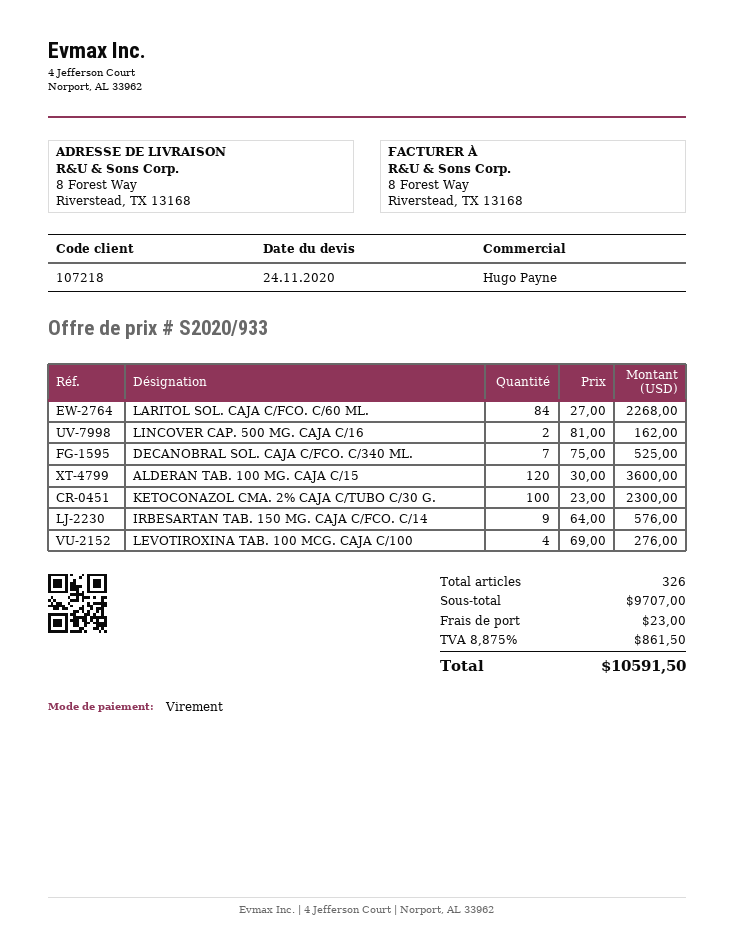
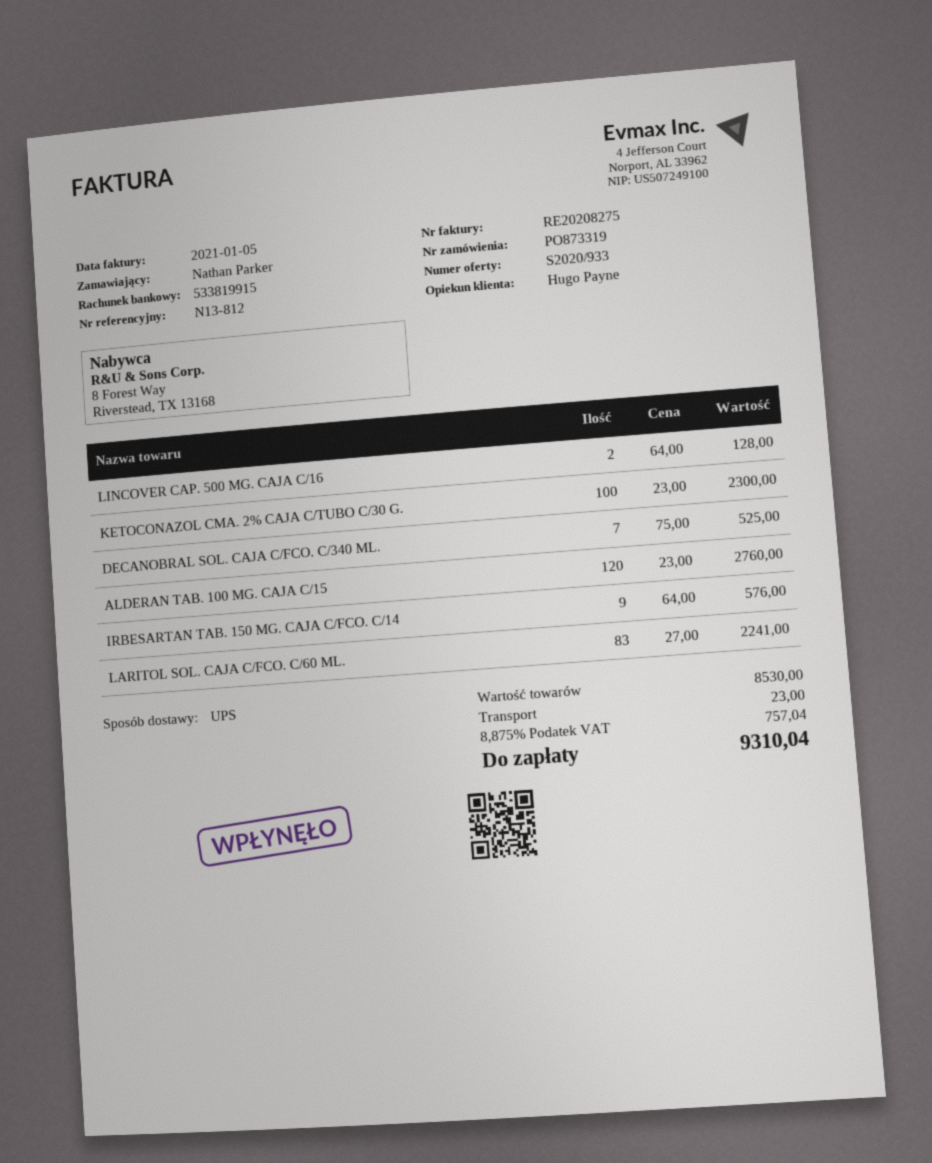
LARITOL SOL. CAJA C/FCO. C/60 ML.: 84 x 27.00 = 2268.00 -> 83 x 27.00 = 2241.00
LINCOVER CAP. 500 MG. CAJA C/16: 2 x 81.00 = 162.00 -> 2 x 64.00 = 128.00
ALDERAN TAB. 100 MG. CAJA C/15: 120 x 30.00 = 3600.00 -> 120 x 23.00 = 2760.00
LEVOTIROXINA TAB. 100 MCG. CAJA C/100: 4 x 69.00 = 276.00 -> none
subtotal: 9707.00 -> 8530.00
tax: 8.875% = 861.50 -> 8.875% = 757.04
total: 10591.50 -> 9310.04

